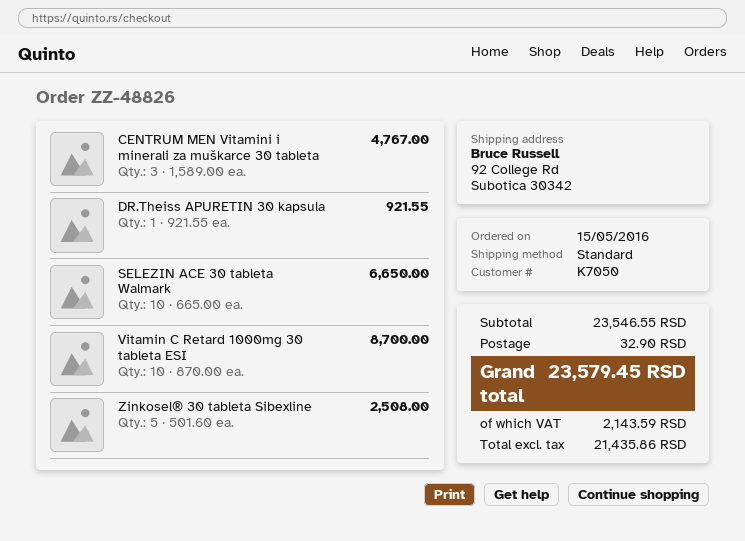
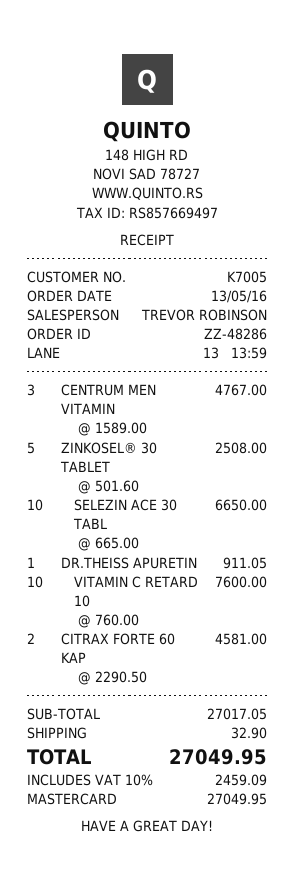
order number: ZZ-48826 -> ZZ-48286
order date: 2016-05-15 -> 2016-05-13
customer number: K7050 -> K7005
DR.Theiss APURETIN 30 kapsula: 1 x 921.55 = 921.55 -> 1 x 911.05 = 911.05
Vitamin C Retard 1000mg 30 tableta ESI: 10 x 870.00 = 8700.00 -> 10 x 760.00 = 7600.00
CITRAX FORTE 60 KAP: none -> 2 x 2290.50 = 4581.00
subtotal: 23546.55 -> 27017.05
tax: 2143.59 -> 2459.09
total: 23579.45 -> 27049.95

